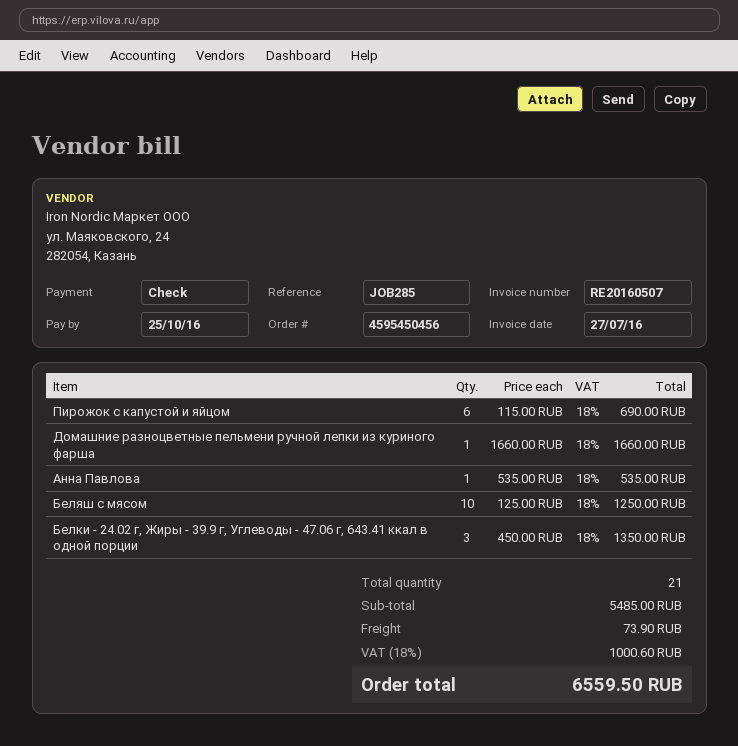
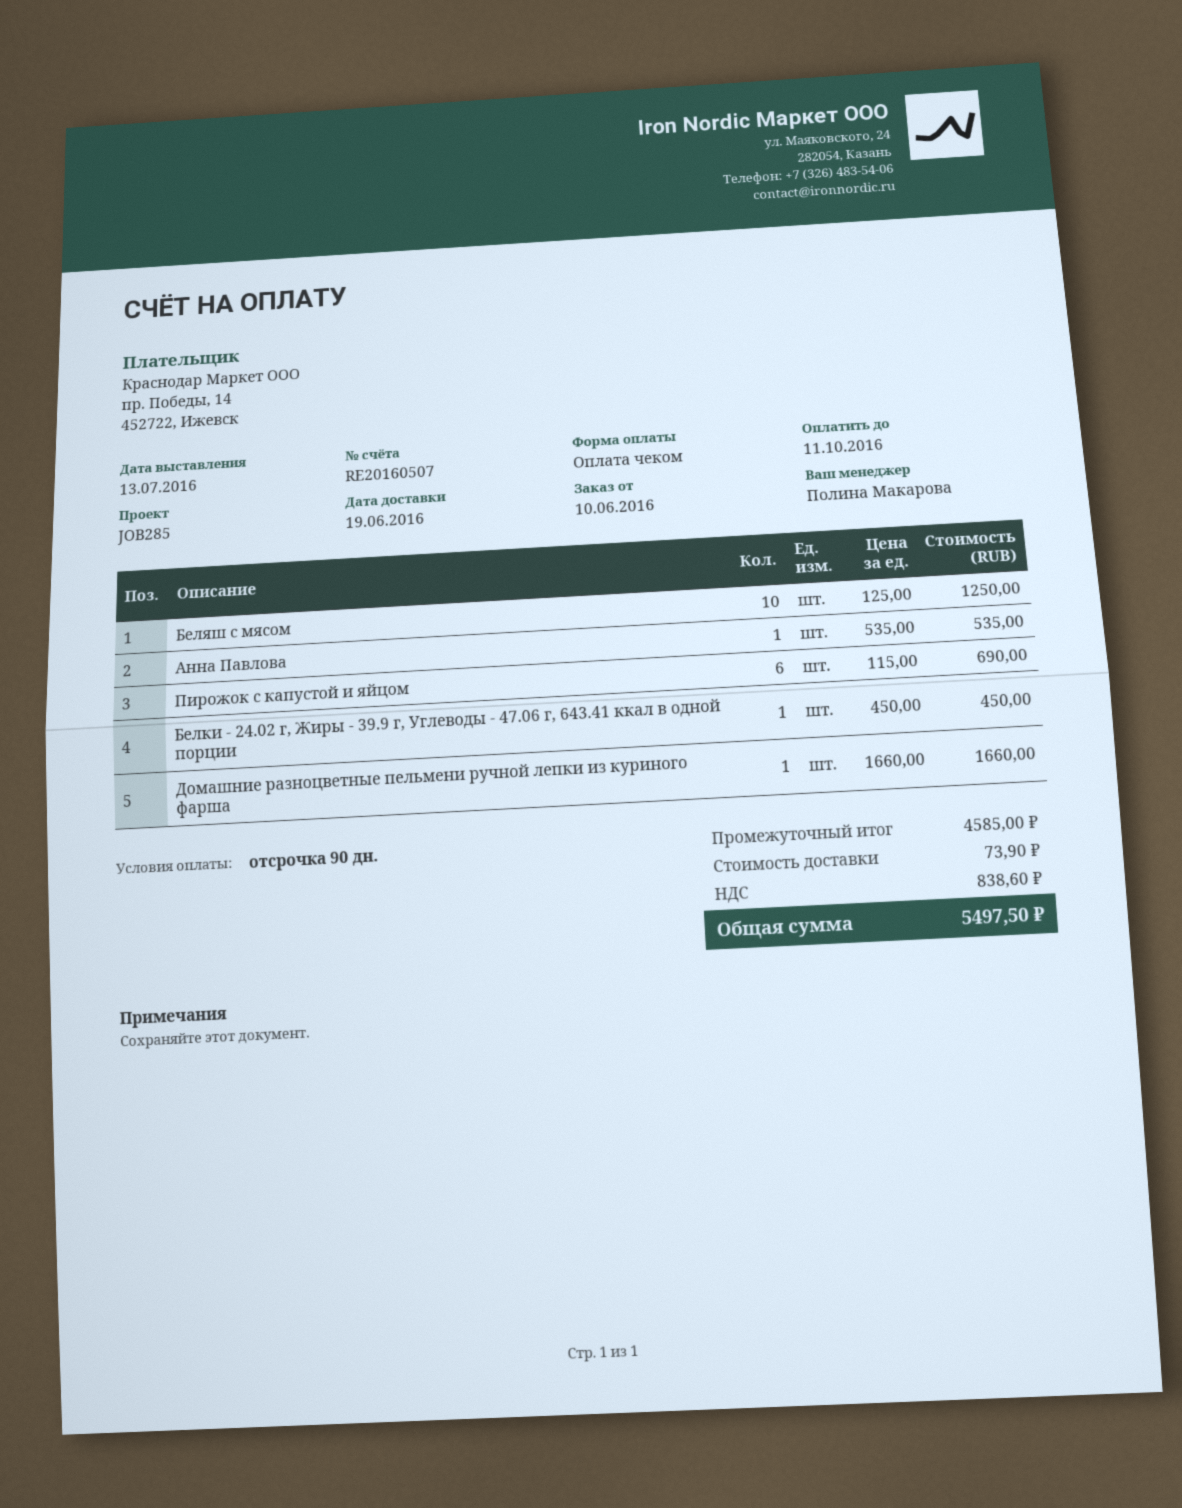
invoice date: 2016-07-27 -> 2016-07-13
due date: 2016-10-25 -> 2016-10-11
Белки - 24.02 г, Жиры - 39.9 г, Углеводы - 47.06 г, 643.41 ккал в одной порции: 3 x 450.00 = 1350.00 -> 1 x 450.00 = 450.00
subtotal: 5485.00 -> 4585.00
tax: 1000.60 -> 838.60
total: 6559.50 -> 5497.50

